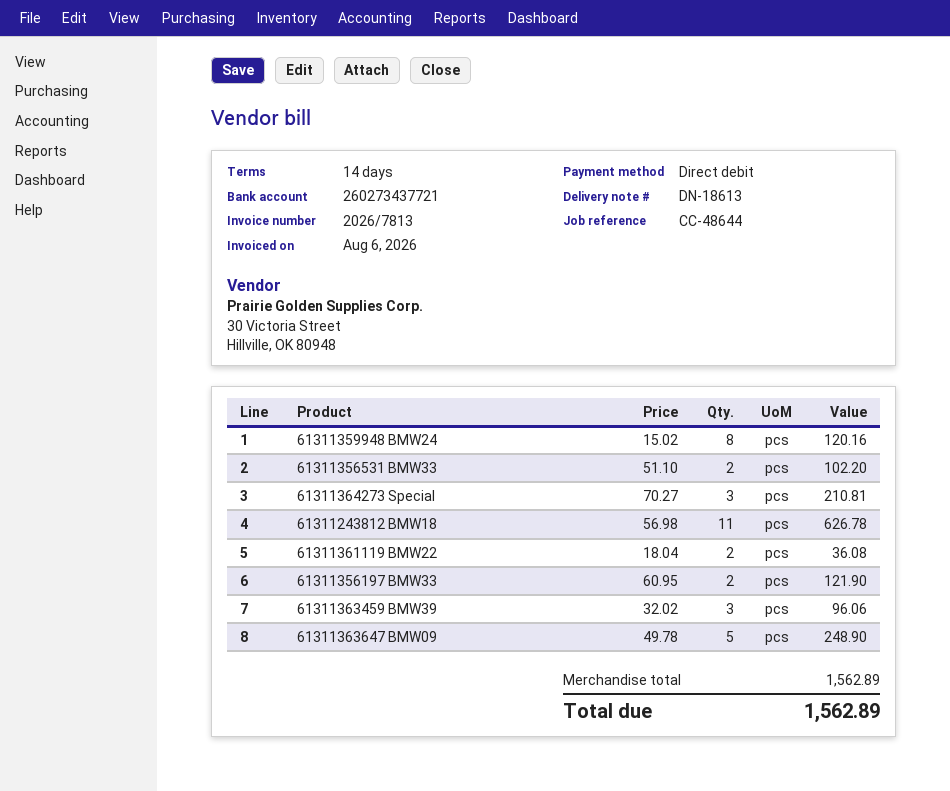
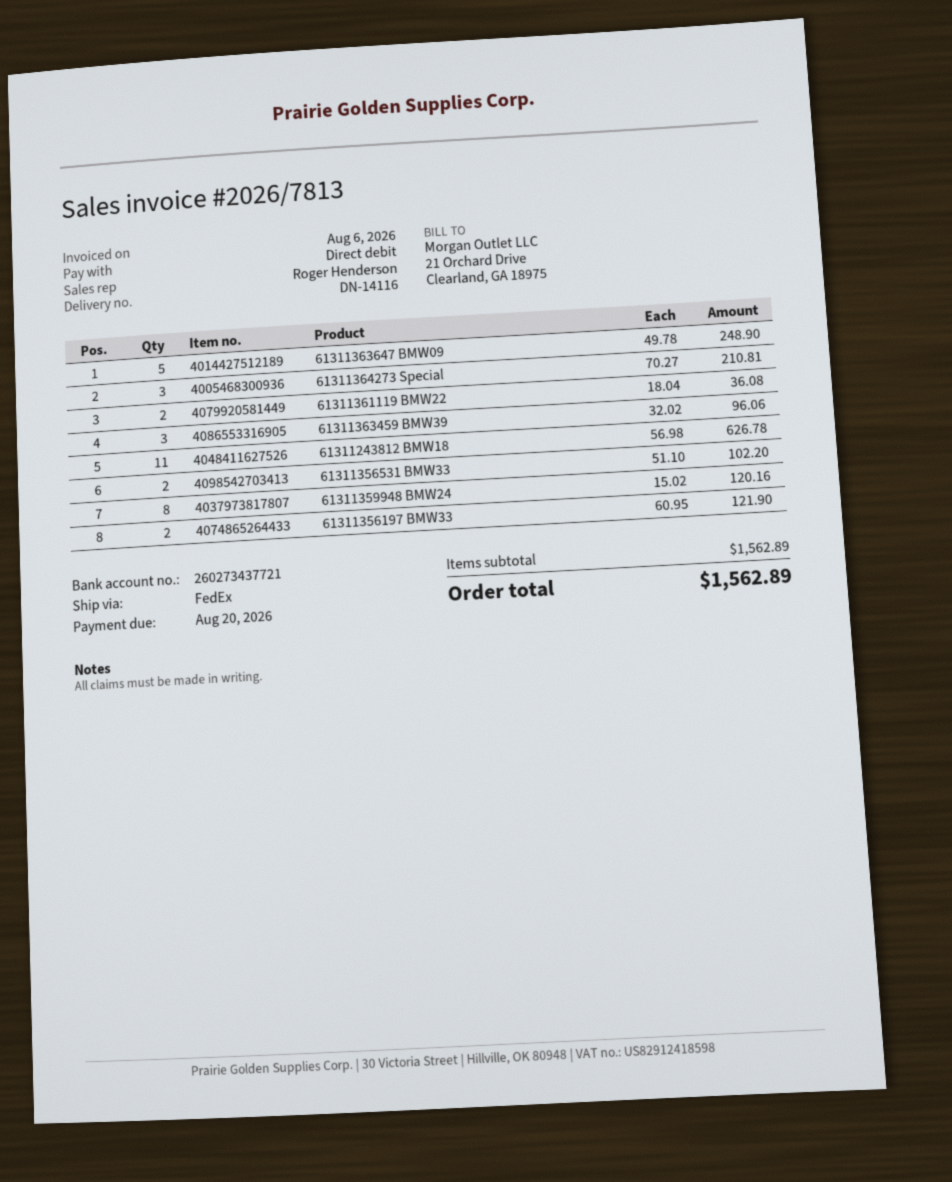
delivery note number: DN-18613 -> DN-14116

